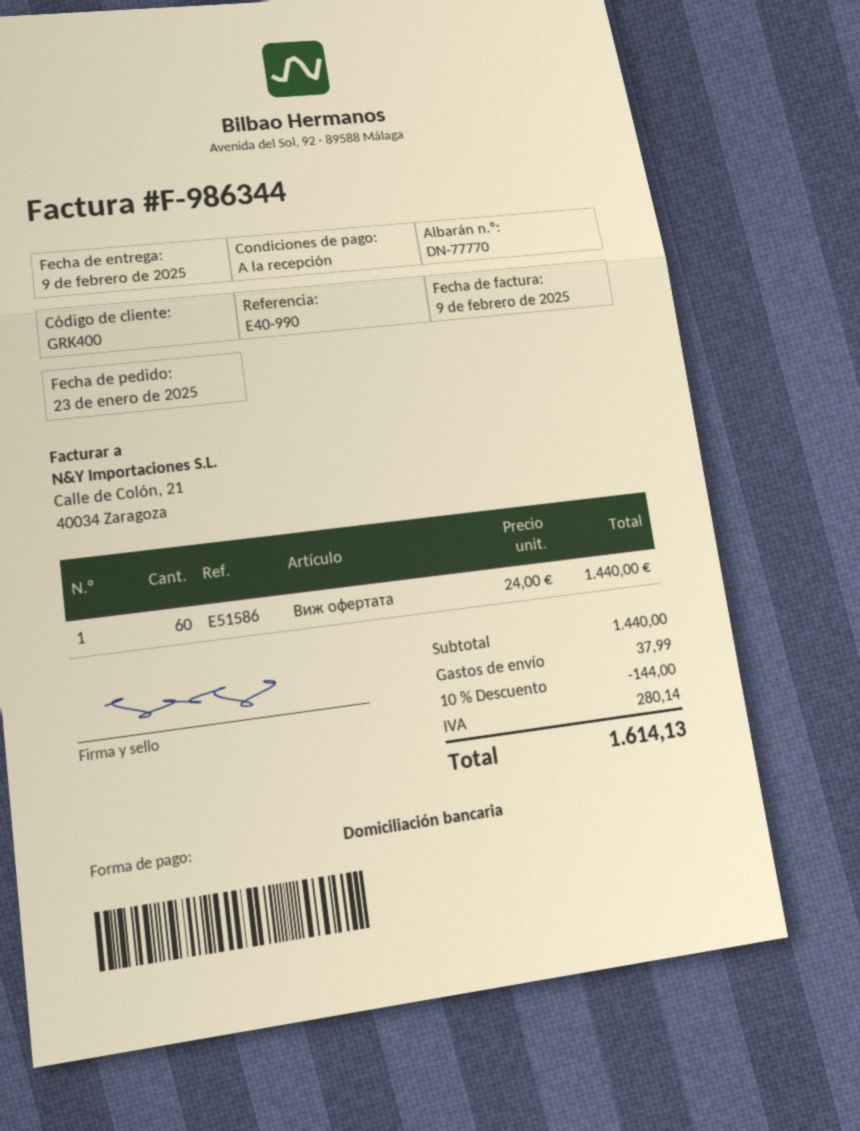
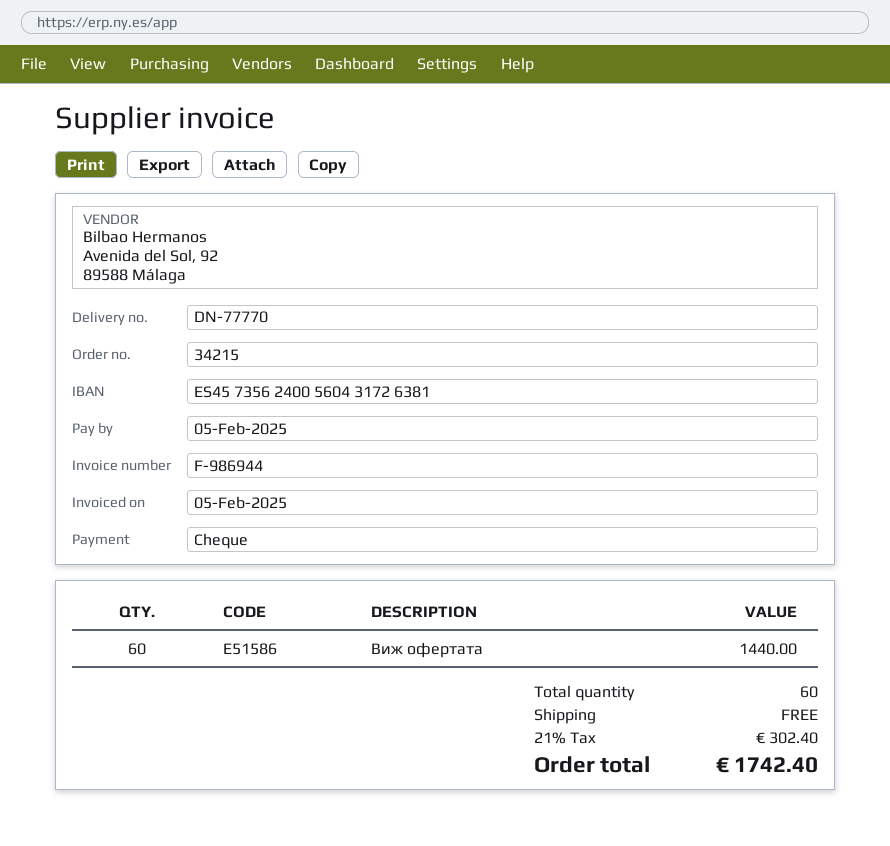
invoice number: F-986344 -> F-986944
invoice date: 2025-02-09 -> 2025-02-05
payment method: direct debit -> cheque
discount: 10% = 144.00 -> none
shipping: 37.99 -> 0.00
tax: 280.14 -> 302.40
total: 1614.13 -> 1742.40

